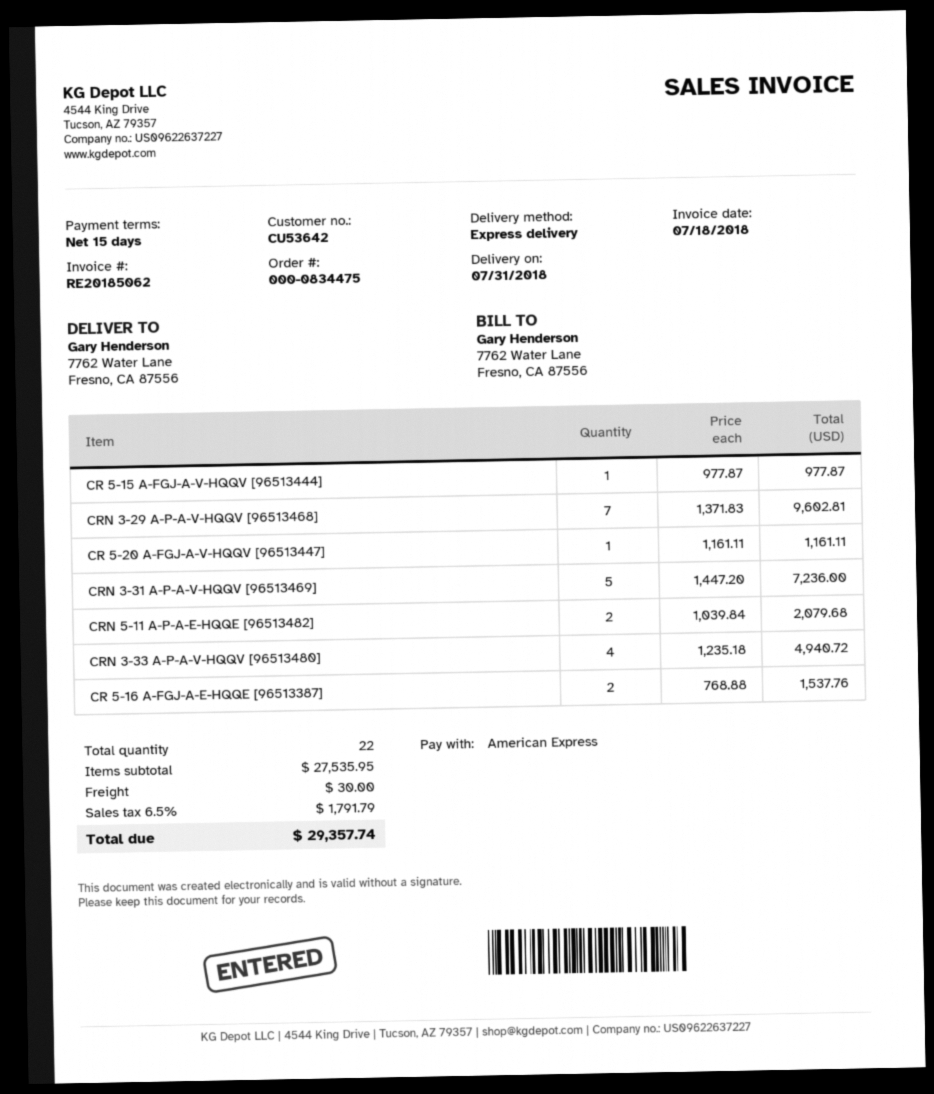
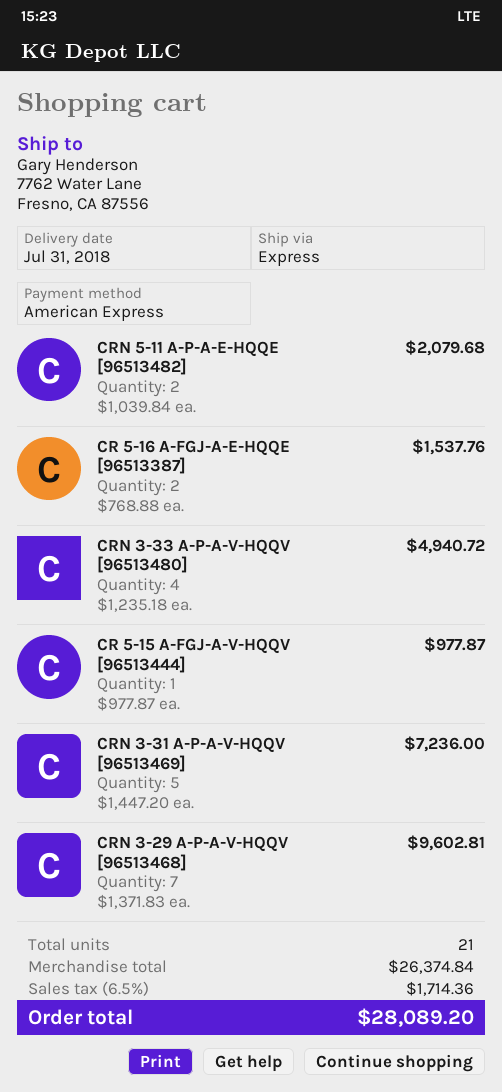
CR 5-20 A-FGJ-A-V-HQQV [96513447]: 1 x 1161.11 = 1161.11 -> none
total quantity: 22 -> 21
subtotal: 27535.95 -> 26374.84
shipping: 30.00 -> none
tax: 6.5% = 1791.79 -> 6.5% = 1714.36
total: 29357.74 -> 28089.20

